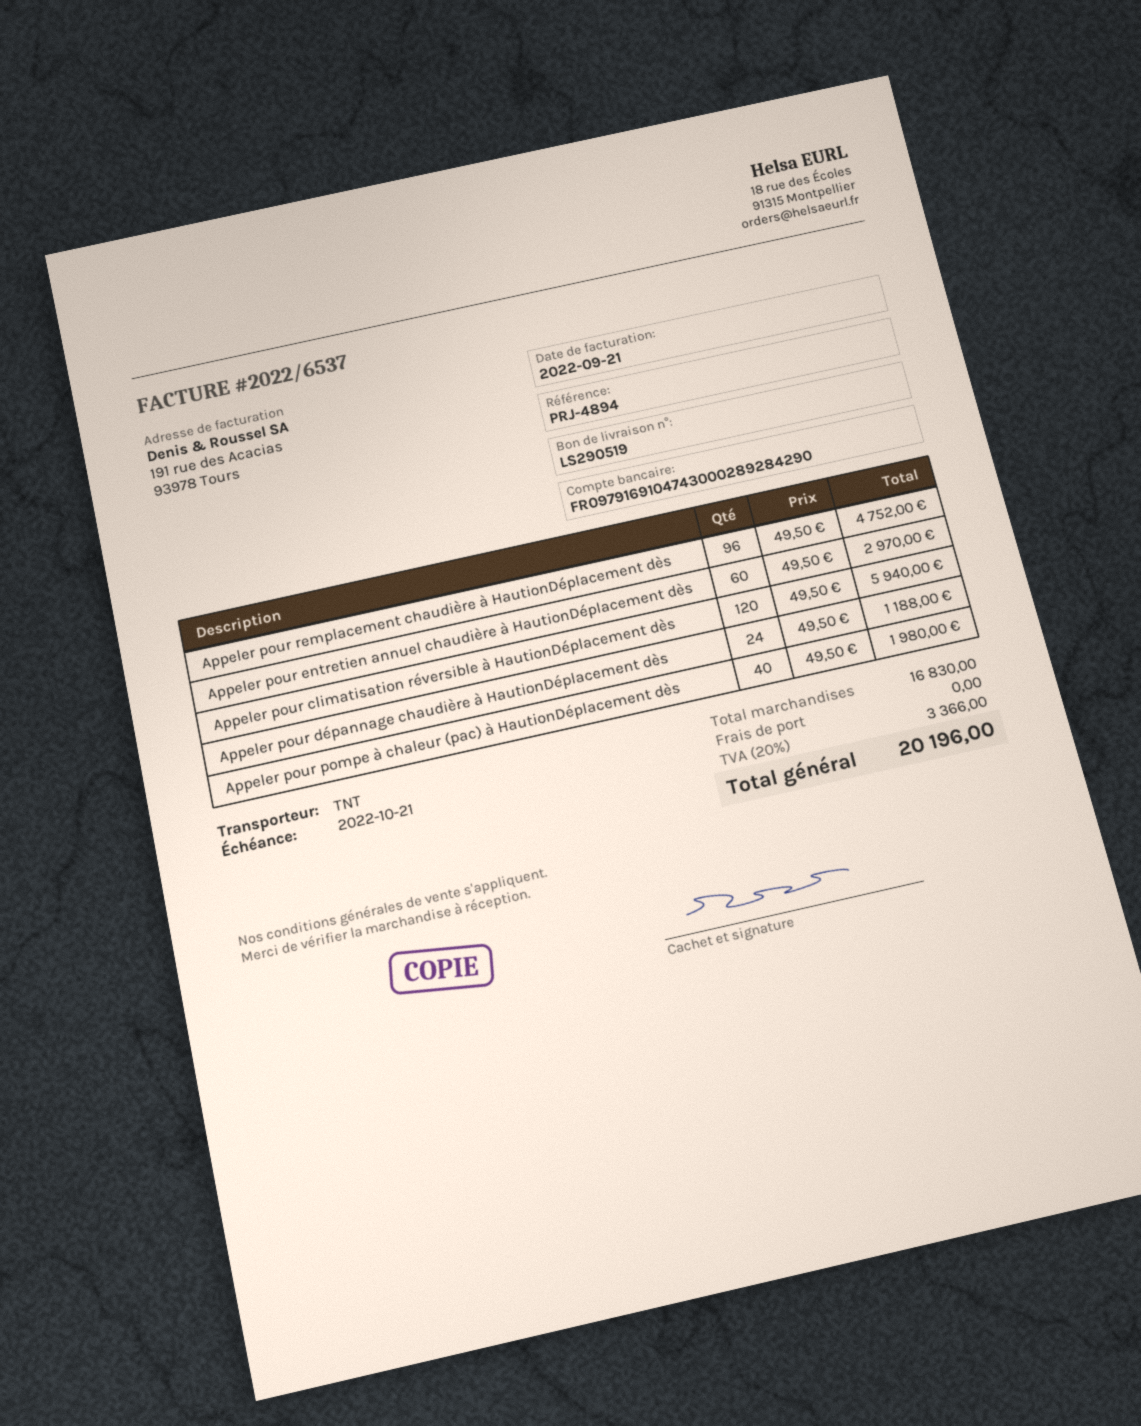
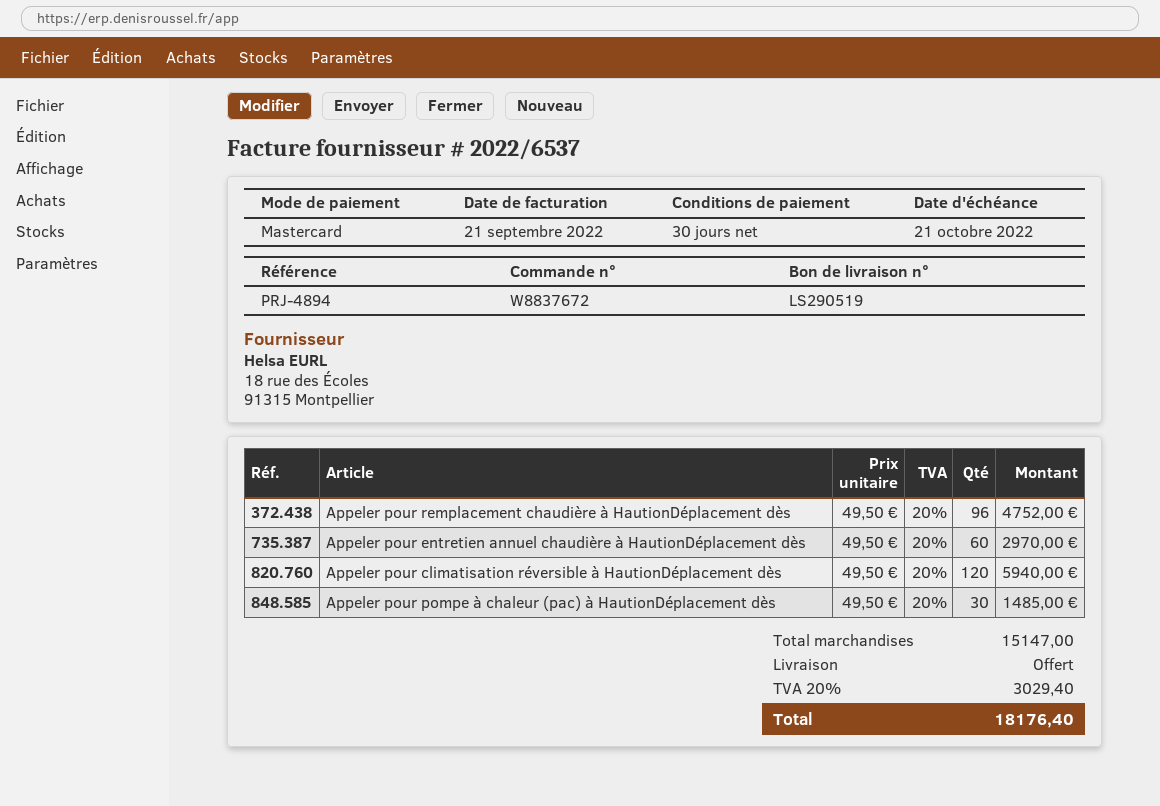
Appeler pour dépannage chaudière à HautionDéplacement dès: 24 x 49.50 = 1188.00 -> none
Appeler pour pompe à chaleur (pac) à HautionDéplacement dès: 40 x 49.50 = 1980.00 -> 30 x 49.50 = 1485.00
subtotal: 16830.00 -> 15147.00
tax: 20% = 3366.00 -> 20% = 3029.40
total: 20196.00 -> 18176.40

